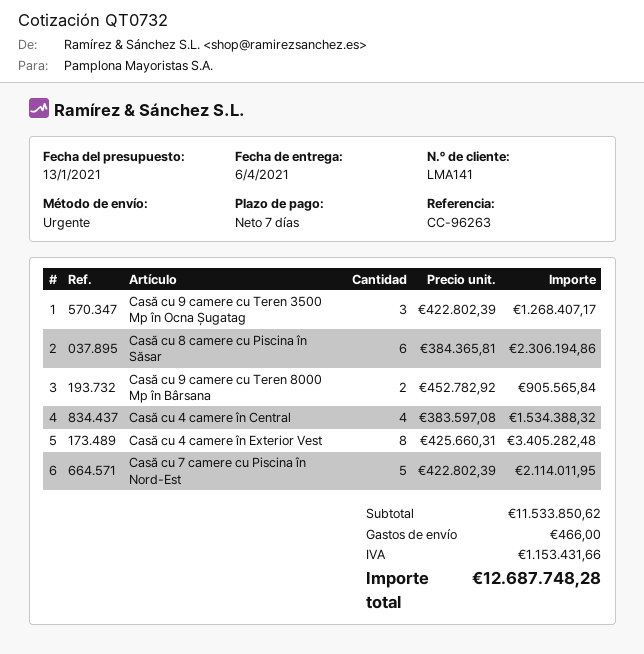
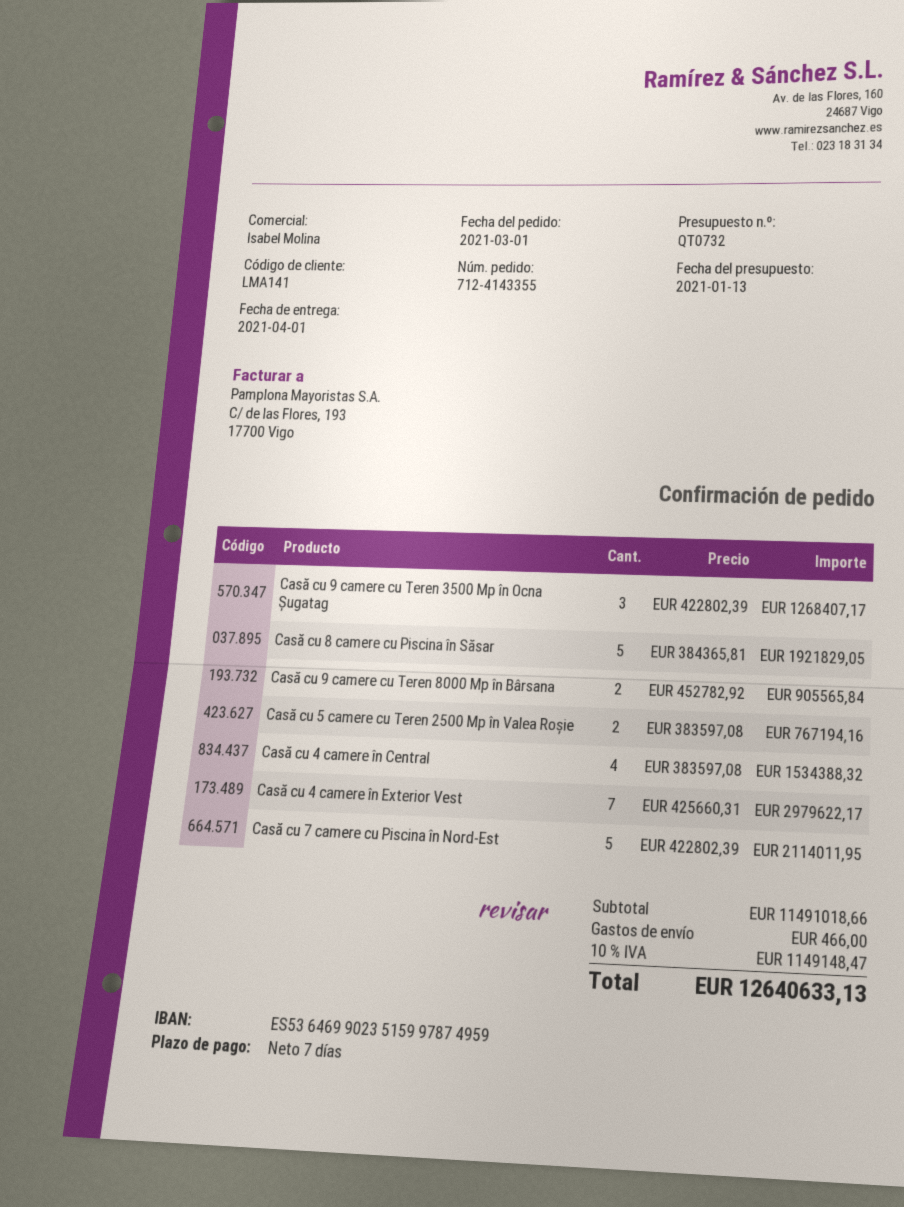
delivery date: 2021-04-06 -> 2021-04-01
Casă cu 8 camere cu Piscina în Săsar: 6 x 384365.81 = 2306194.86 -> 5 x 384365.81 = 1921829.05
Casă cu 4 camere în Exterior Vest: 8 x 425660.31 = 3405282.48 -> 7 x 425660.31 = 2979622.17
Casă cu 5 camere cu Teren 2500 Mp în Valea Roșie: none -> 2 x 383597.08 = 767194.16
subtotal: 11533850.62 -> 11491018.66
tax: 1153431.66 -> 1149148.47
total: 12687748.28 -> 12640633.13

